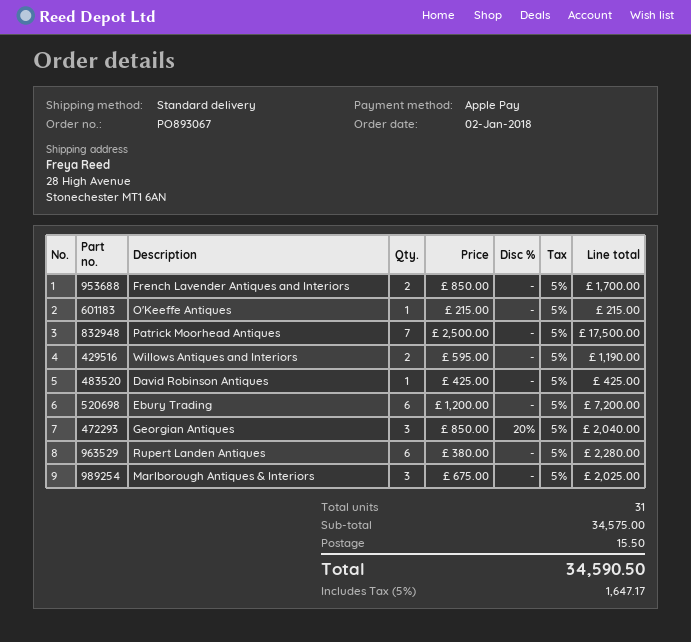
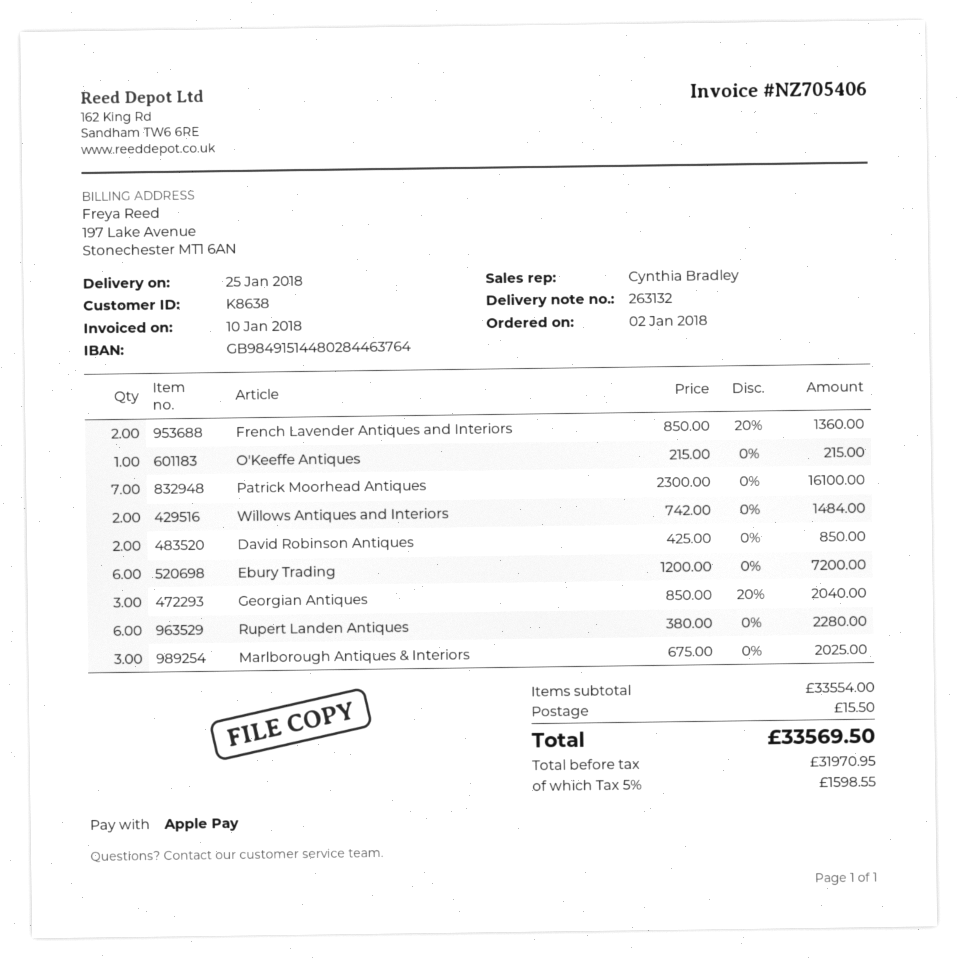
French Lavender Antiques and Interiors: 2 x 850.00 = 1700.00 -> 2 x 850.00 - 20% = 1360.00
Patrick Moorhead Antiques: 7 x 2500.00 = 17500.00 -> 7 x 2300.00 = 16100.00
Willows Antiques and Interiors: 2 x 595.00 = 1190.00 -> 2 x 742.00 = 1484.00
David Robinson Antiques: 1 x 425.00 = 425.00 -> 2 x 425.00 = 850.00
subtotal: 34575.00 -> 33554.00
tax: 5% = 1647.17 -> 5% = 1598.55
total: 34590.50 -> 33569.50

